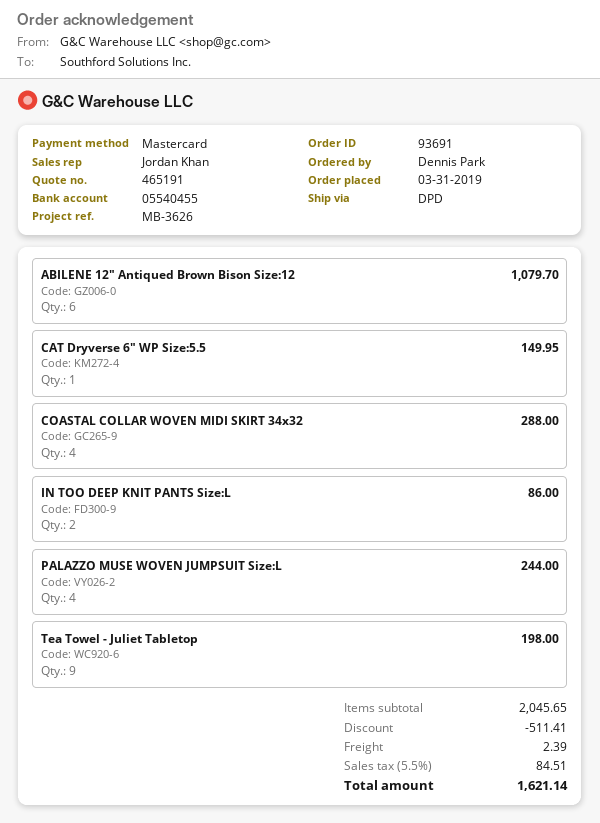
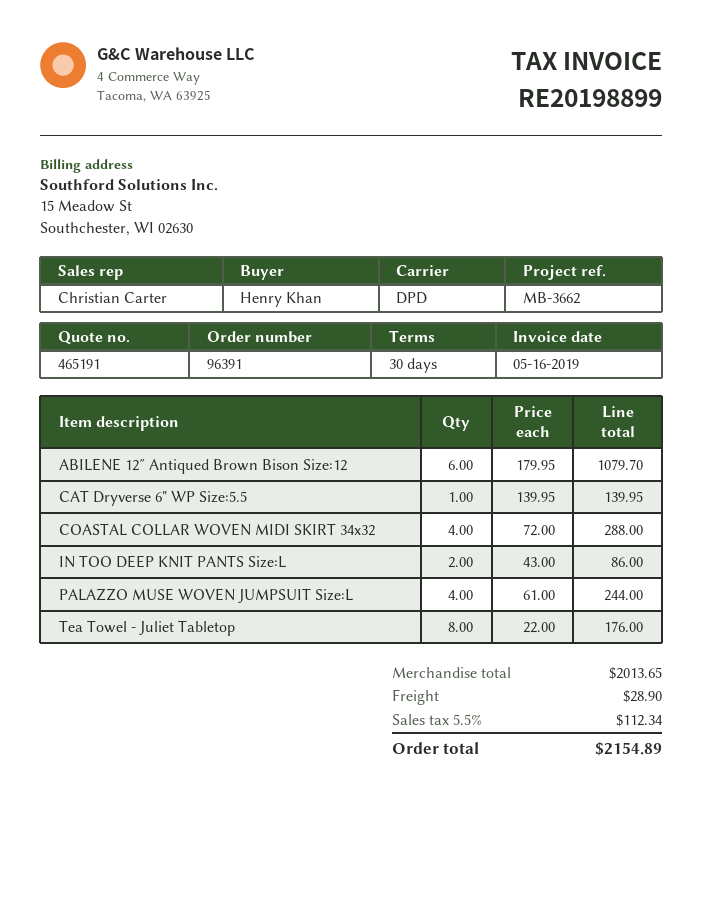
order number: 93691 -> 96391
reference: MB-3626 -> MB-3662
ordered by: Dennis Park -> Henry Khan
sales rep: Jordan Khan -> Christian Carter
CAT Dryverse 6" WP Size:5.5: 1 for 149.95 -> 1 for 139.95
Tea Towel - Juliet Tabletop: 9 for 198.00 -> 8 for 176.00
subtotal: 2045.65 -> 2013.65
discount: 511.41 -> none
shipping: 2.39 -> 28.90
tax: 5.5% = 84.51 -> 5.5% = 112.34
total: 1621.14 -> 2154.89

